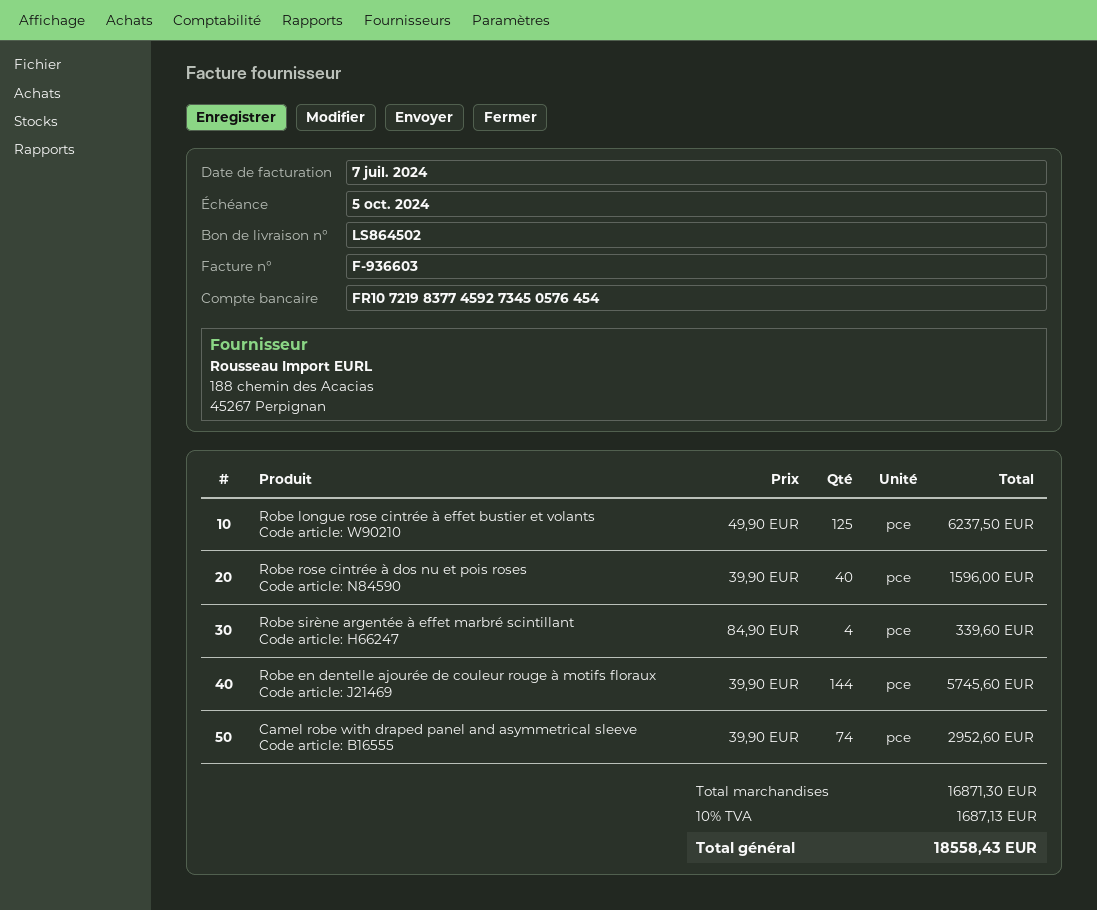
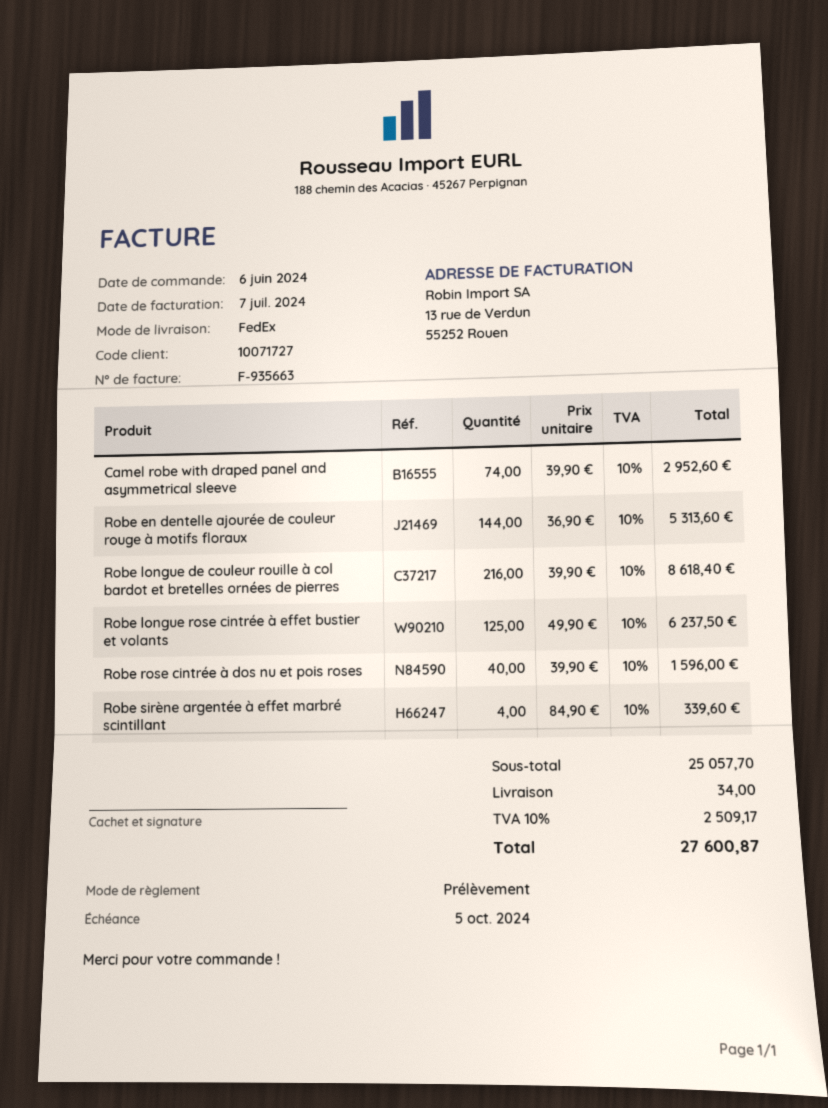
invoice number: F-936603 -> F-935663
Robe en dentelle ajourée de couleur rouge à motifs floraux: 144 x 39.90 = 5745.60 -> 144 x 36.90 = 5313.60
Robe longue de couleur rouille à col bardot et bretelles ornées de pierres: none -> 216 x 39.90 = 8618.40
subtotal: 16871.30 -> 25057.70
shipping: none -> 34.00
tax: 10% = 1687.13 -> 10% = 2509.17
total: 18558.43 -> 27600.87

